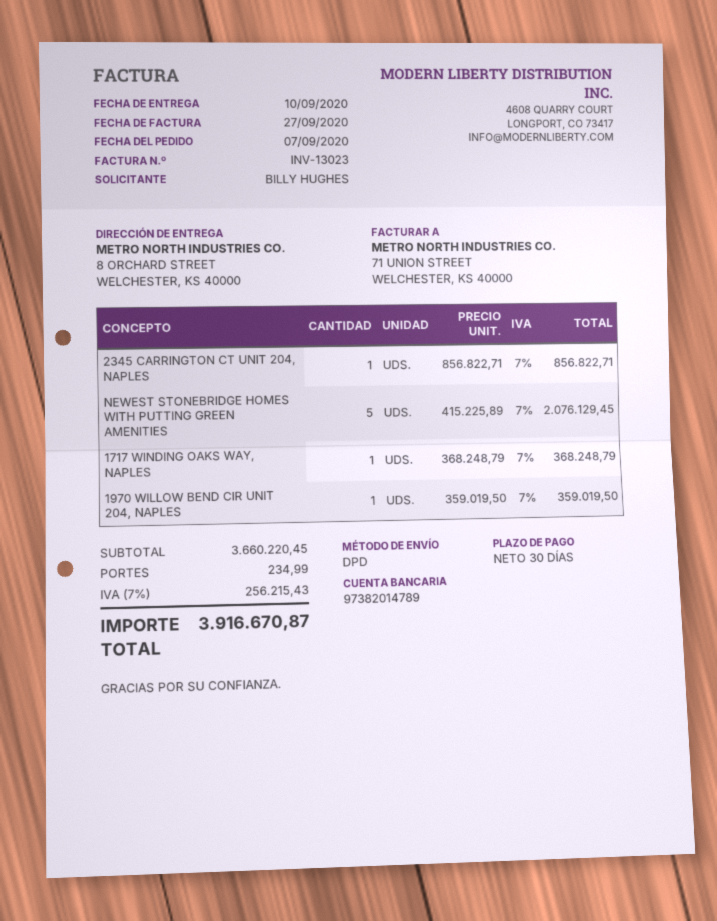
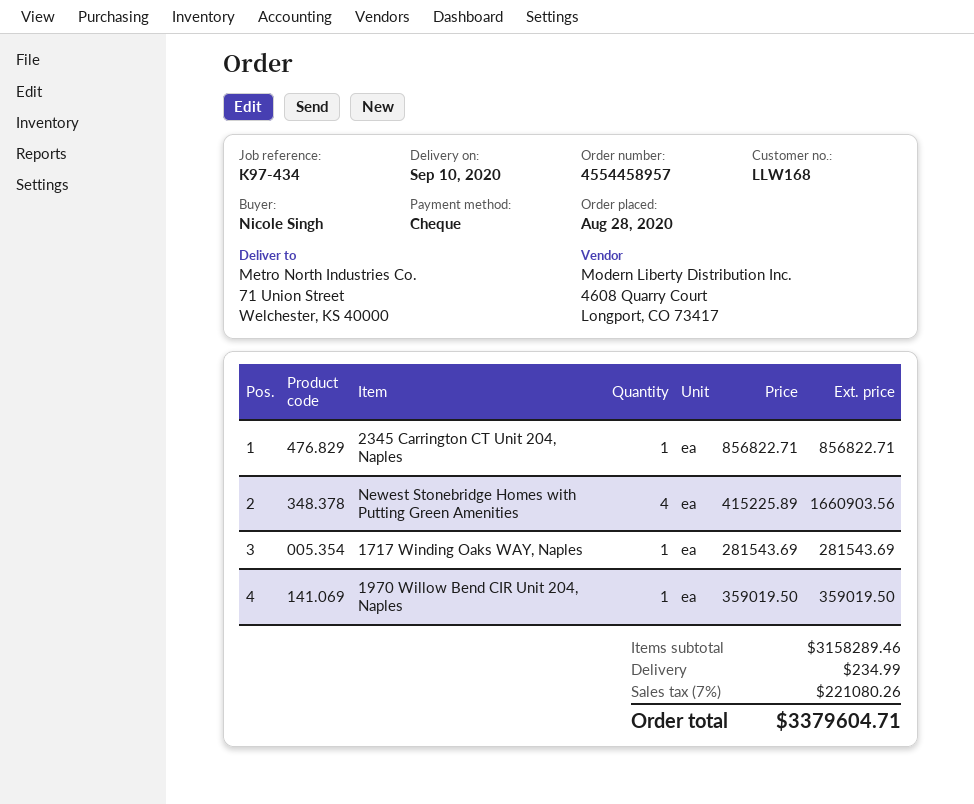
order date: 2020-09-07 -> 2020-08-28
ordered by: BILLY HUGHES -> Nicole Singh
ship to: 8 ORCHARD STREET, WELCHESTER, KS 40000 -> 71 Union Street, Welchester, KS 40000
NEWEST STONEBRIDGE HOMES WITH PUTTING GREEN AMENITIES: 5 x 415225.89 = 2076129.45 -> 4 x 415225.89 = 1660903.56
1717 WINDING OAKS WAY, NAPLES: 1 x 368248.79 = 368248.79 -> 1 x 281543.69 = 281543.69
subtotal: 3660220.45 -> 3158289.46
tax: 7% = 256215.43 -> 7% = 221080.26
total: 3916670.87 -> 3379604.71

